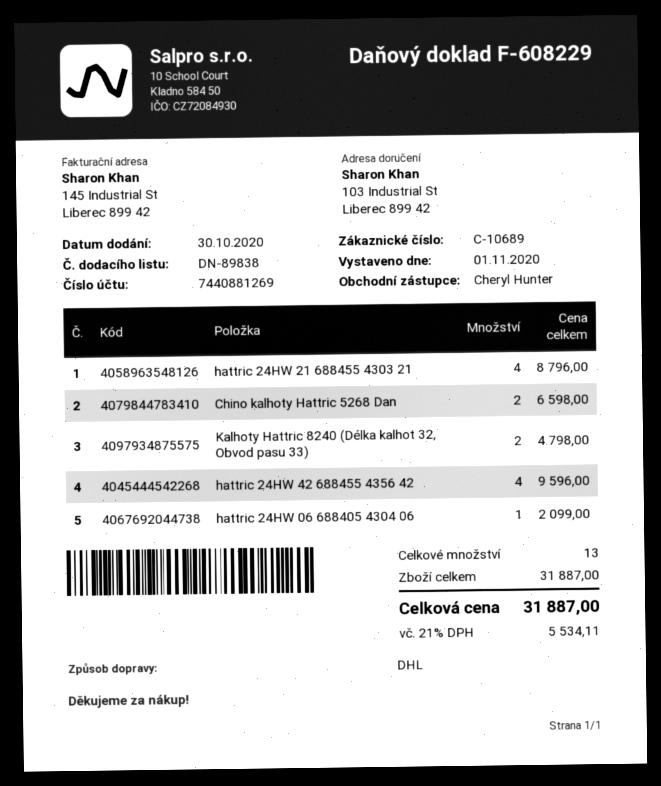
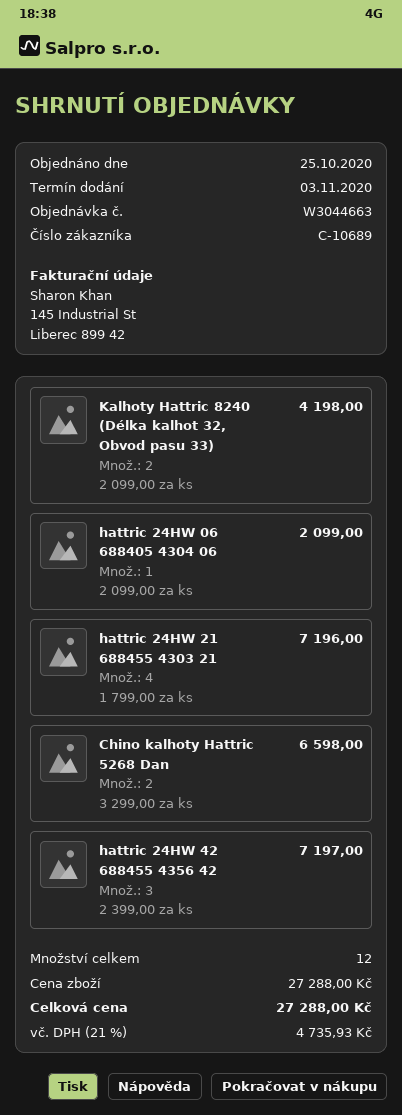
delivery date: 2020-10-30 -> 2020-11-03
hattric 24HW 21 688455 4303 21: 4 for 8796.00 -> 4 for 7196.00
Kalhoty Hattric 8240 (Délka kalhot 32, Obvod pasu 33): 2 for 4798.00 -> 2 for 4198.00
hattric 24HW 42 688455 4356 42: 4 for 9596.00 -> 3 for 7197.00
total quantity: 13 -> 12
subtotal: 31887.00 -> 27288.00
tax: 21% = 5534.11 -> 21% = 4735.93
total: 31887.00 -> 27288.00

